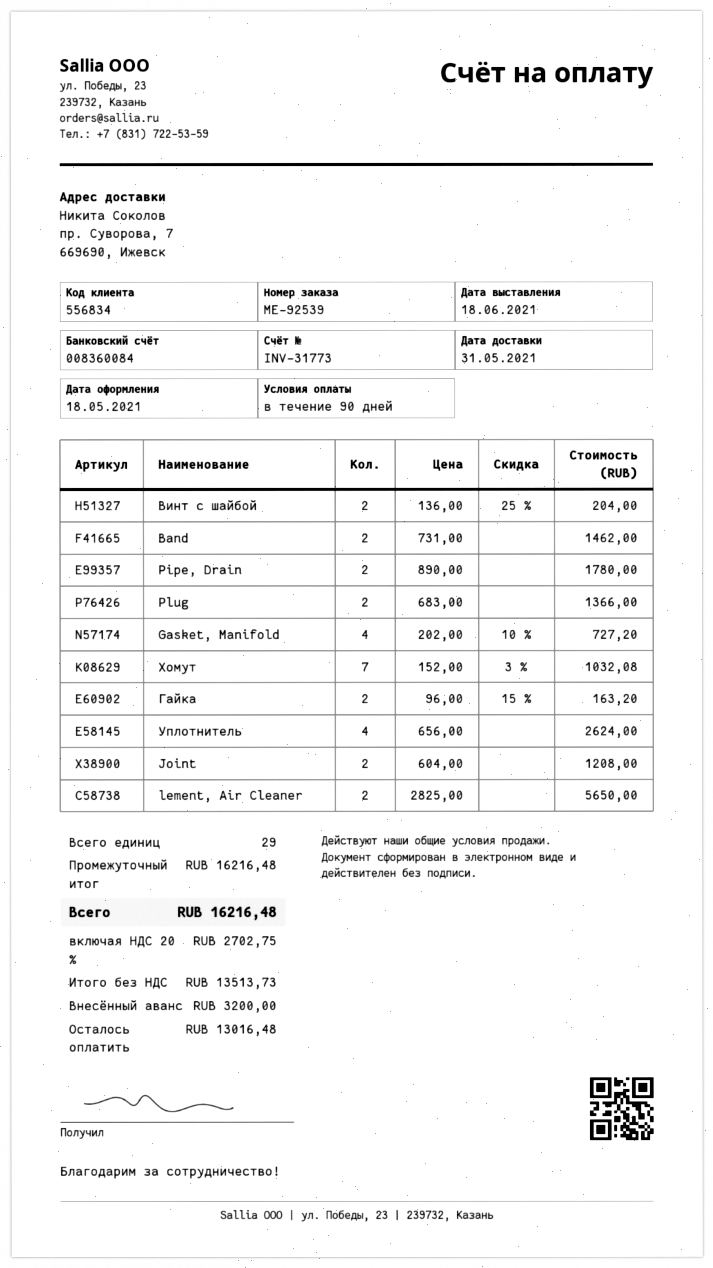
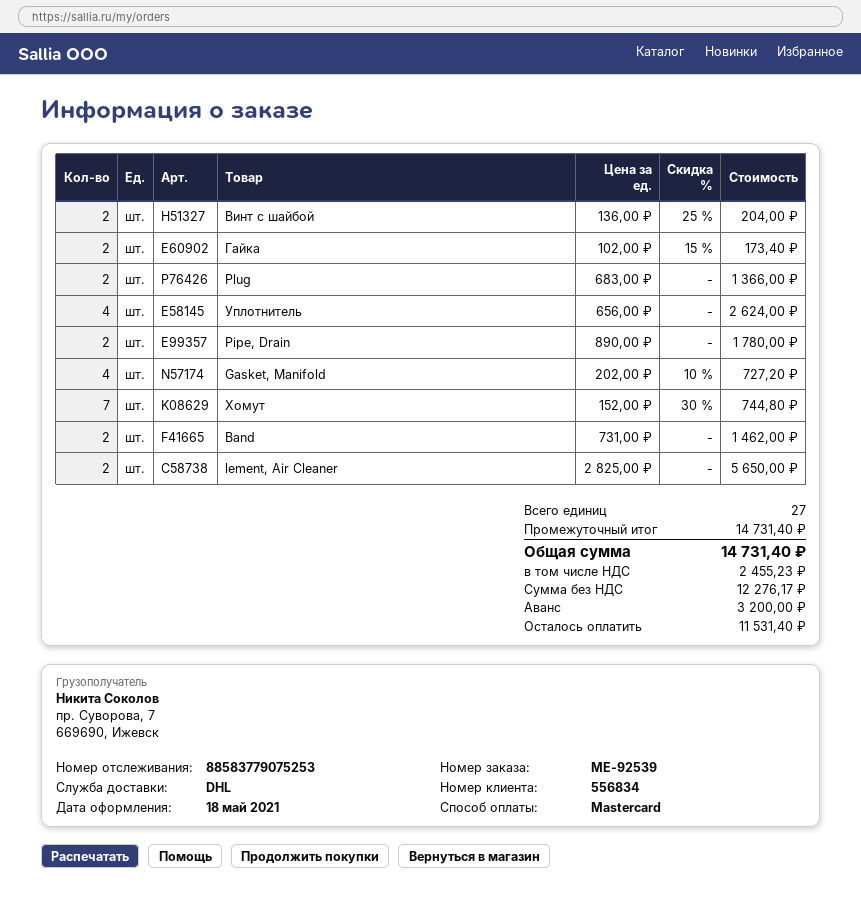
Хомут: 7 x 152.00 - 3% = 1032.08 -> 7 x 152.00 - 30% = 744.80
Гайка: 2 x 96.00 - 15% = 163.20 -> 2 x 102.00 - 15% = 173.40
Joint: 2 x 604.00 = 1208.00 -> none
total quantity: 29 -> 27
subtotal: 16216.48 -> 14731.40
net: 13513.73 -> 12276.17
tax: 2702.75 -> 2455.23
total: 16216.48 -> 14731.40
balance: 13016.48 -> 11531.40

